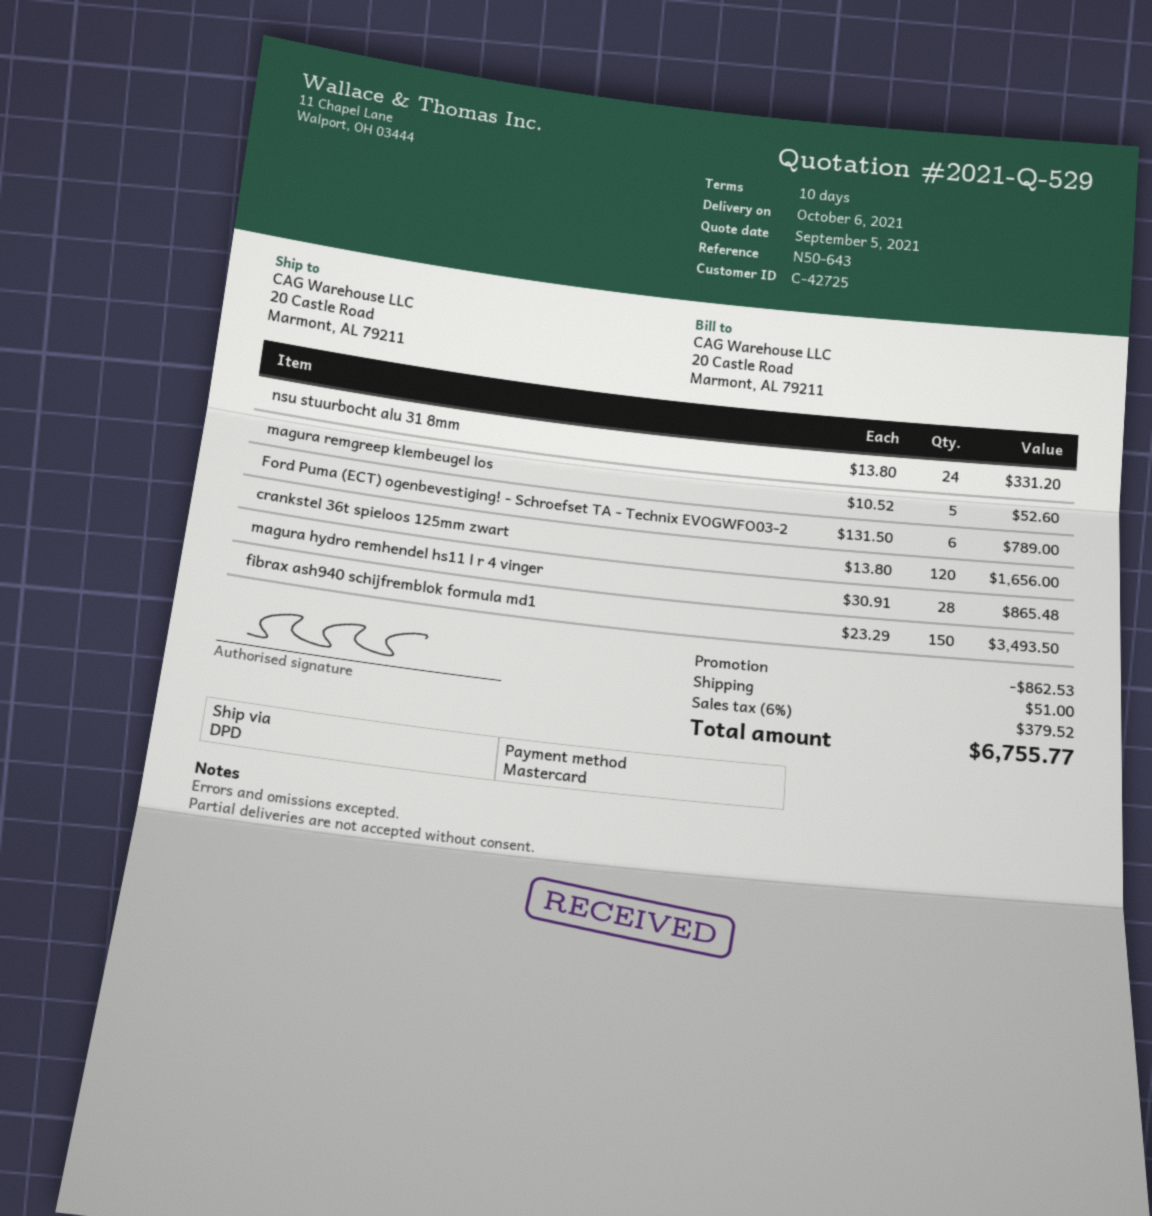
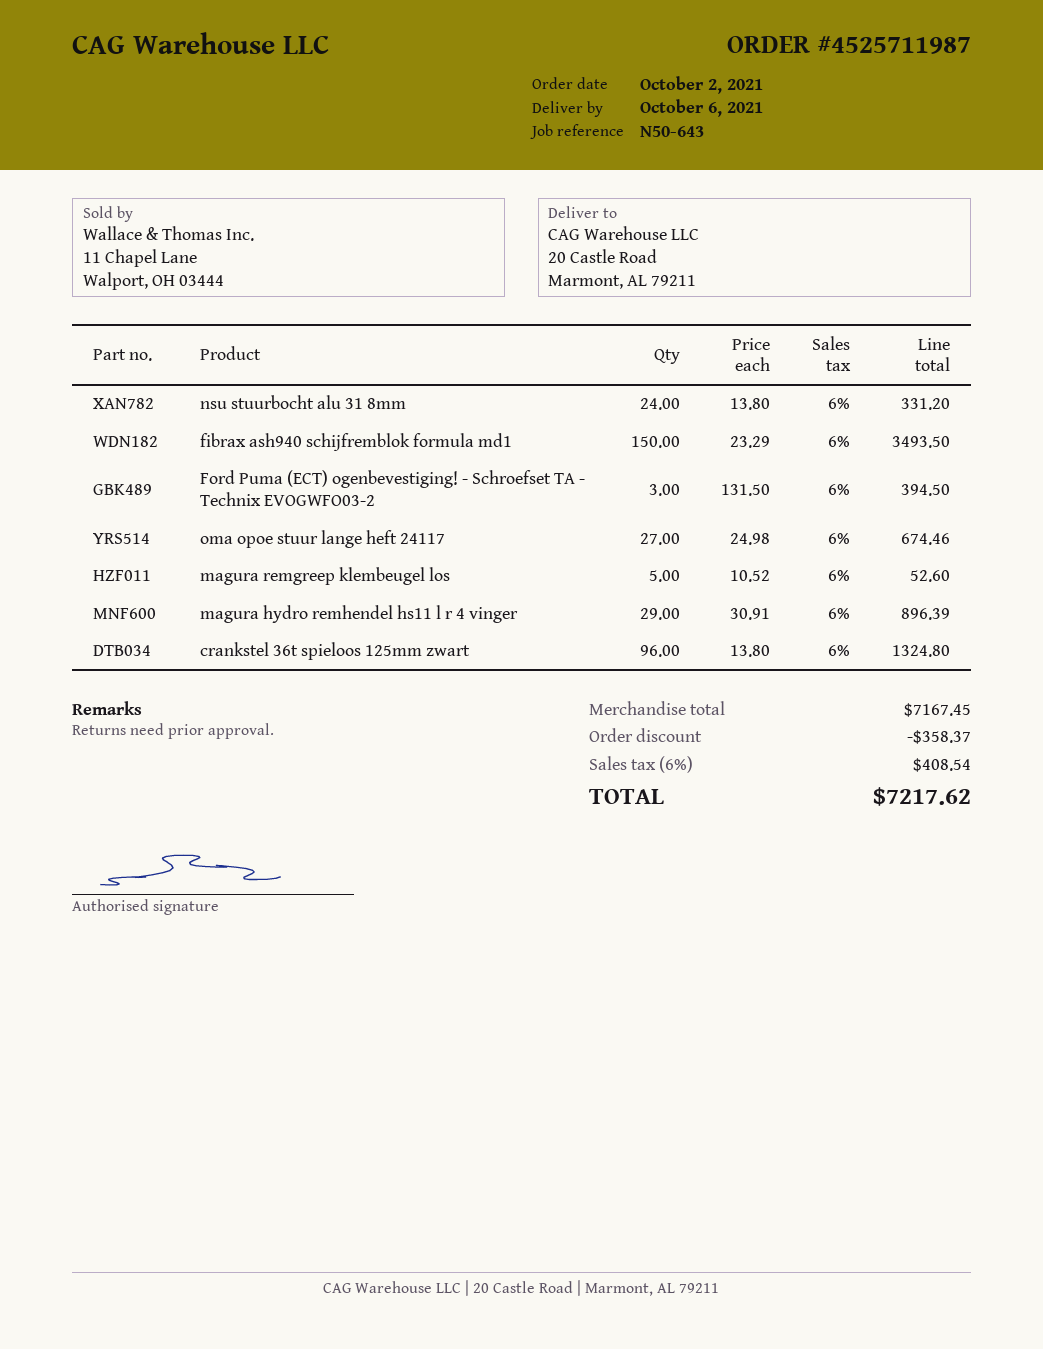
Ford Puma (ECT) ogenbevestiging! - Schroefset TA - Technix EVOGWFO03-2: 6 x 131.50 = 789.00 -> 3 x 131.50 = 394.50
crankstel 36t spieloos 125mm zwart: 120 x 13.80 = 1656.00 -> 96 x 13.80 = 1324.80
magura hydro remhendel hs11 l r 4 vinger: 28 x 30.91 = 865.48 -> 29 x 30.91 = 896.39
oma opoe stuur lange heft 24117: none -> 27 x 24.98 = 674.46
discount: 862.53 -> 358.37
shipping: 51.00 -> none
tax: 6% = 379.52 -> 6% = 408.54
total: 6755.77 -> 7217.62

